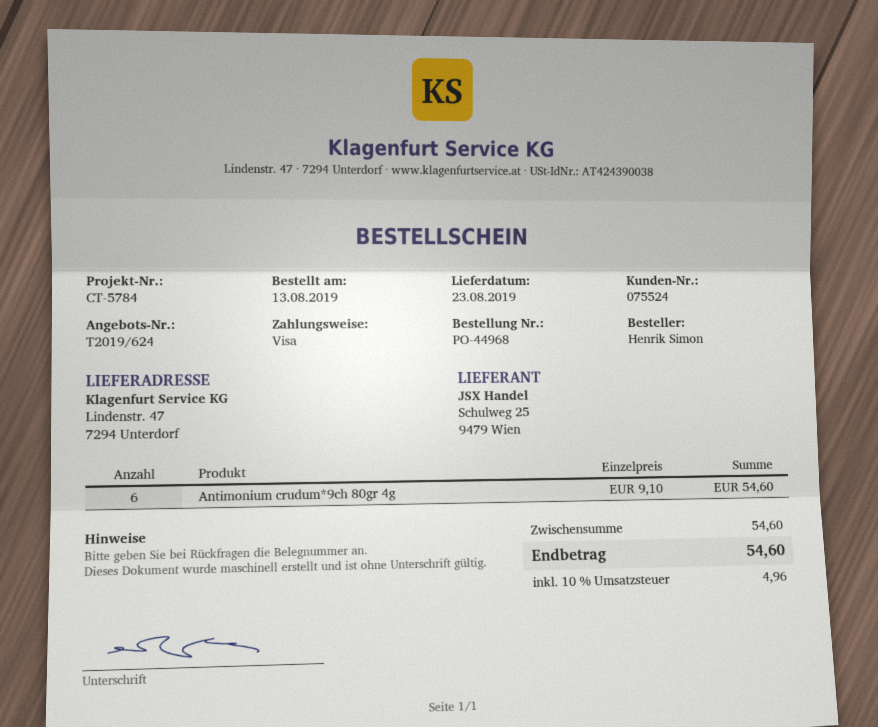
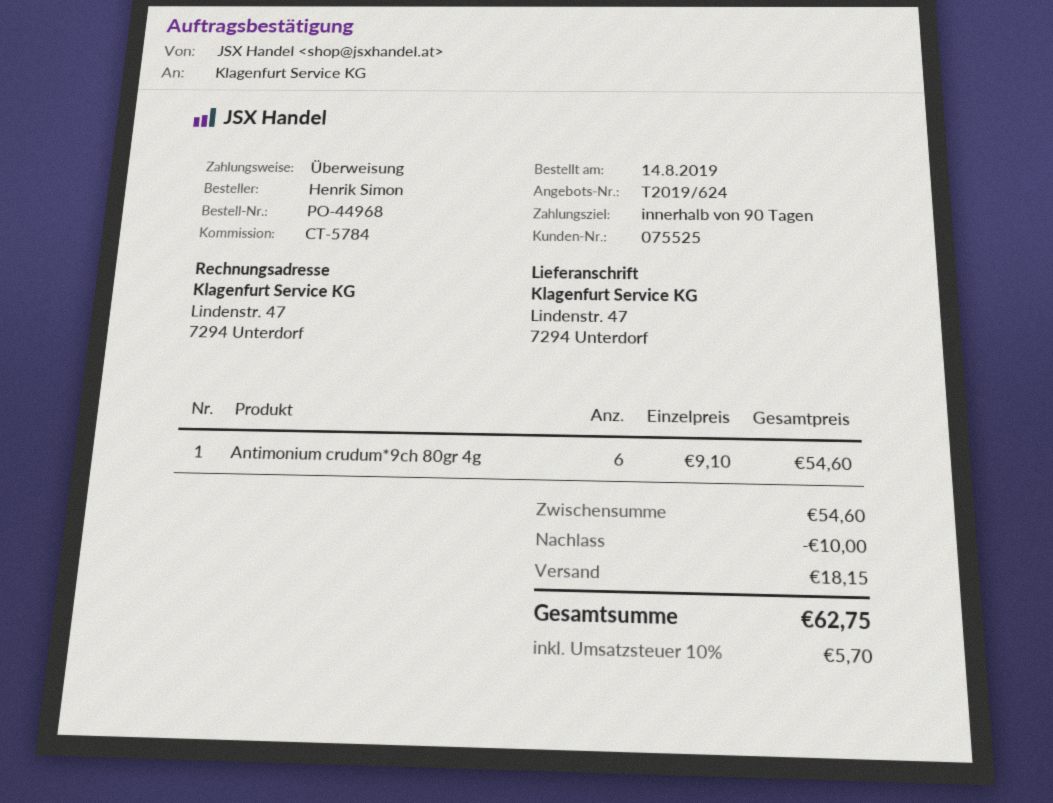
order date: 2019-08-13 -> 2019-08-14
customer number: 075524 -> 075525
payment method: Visa -> bank transfer
discount: none -> 10.00
shipping: none -> 18.15
tax: 10% = 4.96 -> 10% = 5.70
total: 54.60 -> 62.75

